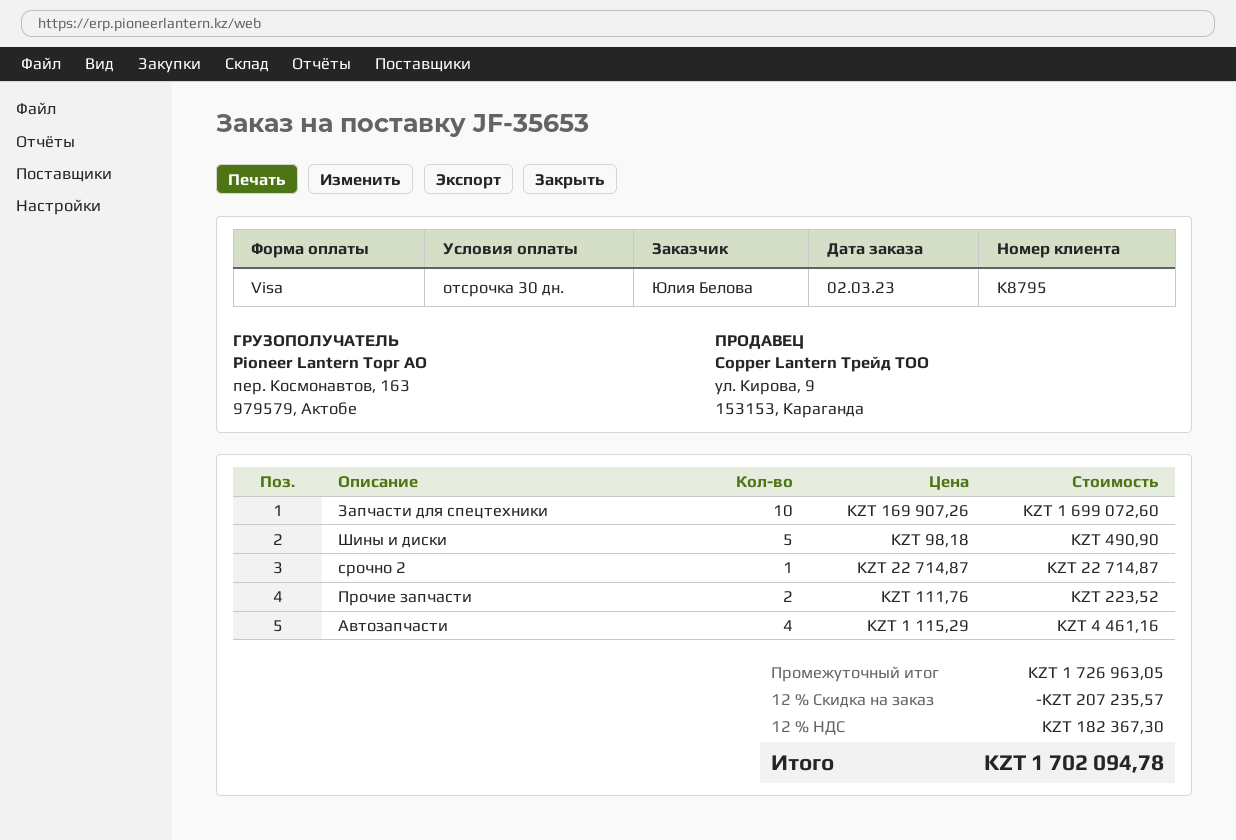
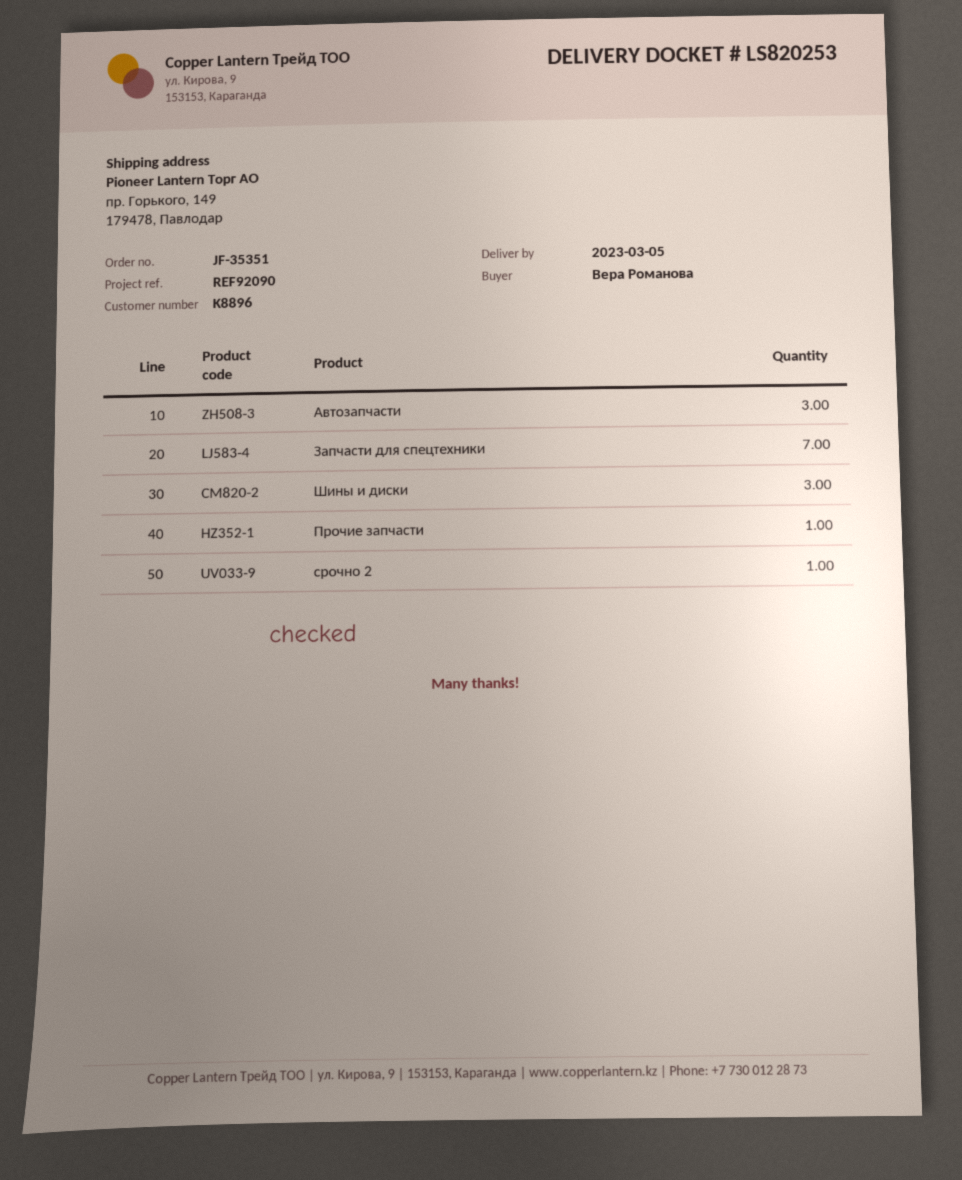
order number: JF-35653 -> JF-35351
customer number: K8795 -> K8896
ordered by: Юлия Белова -> Вера Романова
ship to: пер. Космонавтов, 163, 979579, Актобе -> пр. Горького, 149, 179478, Павлодар
Запчасти для спецтехники: 10 -> 7
Шины и диски: 5 -> 3
Прочие запчасти: 2 -> 1
Автозапчасти: 4 -> 3

